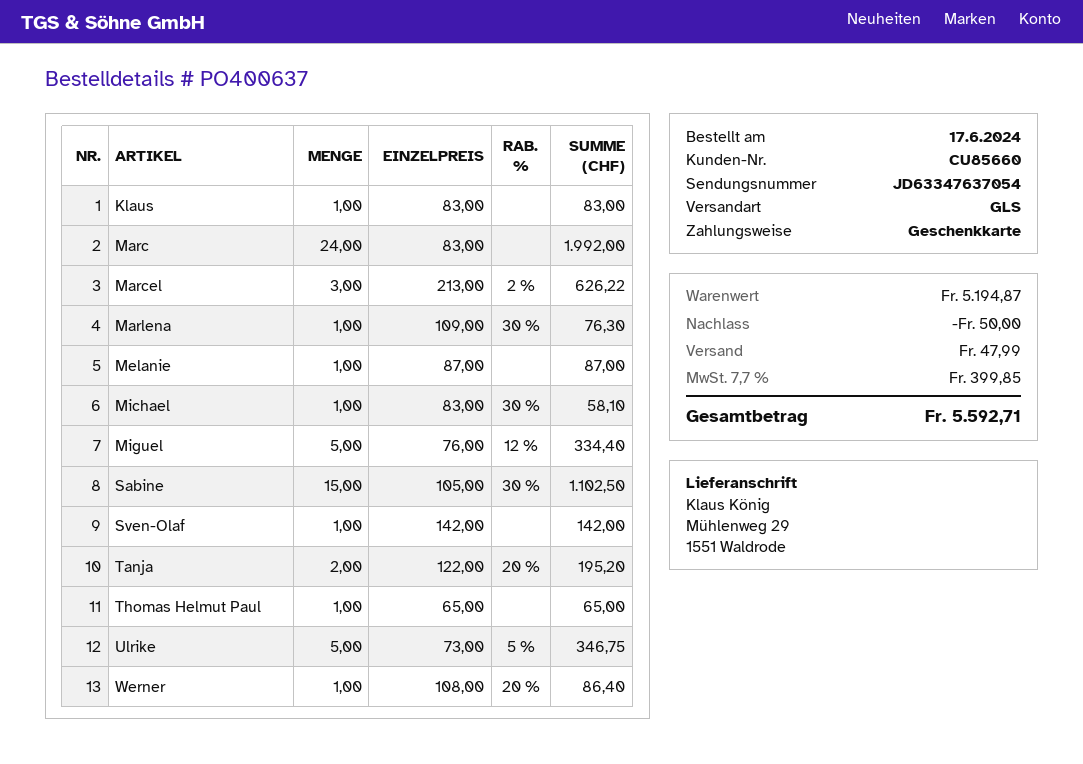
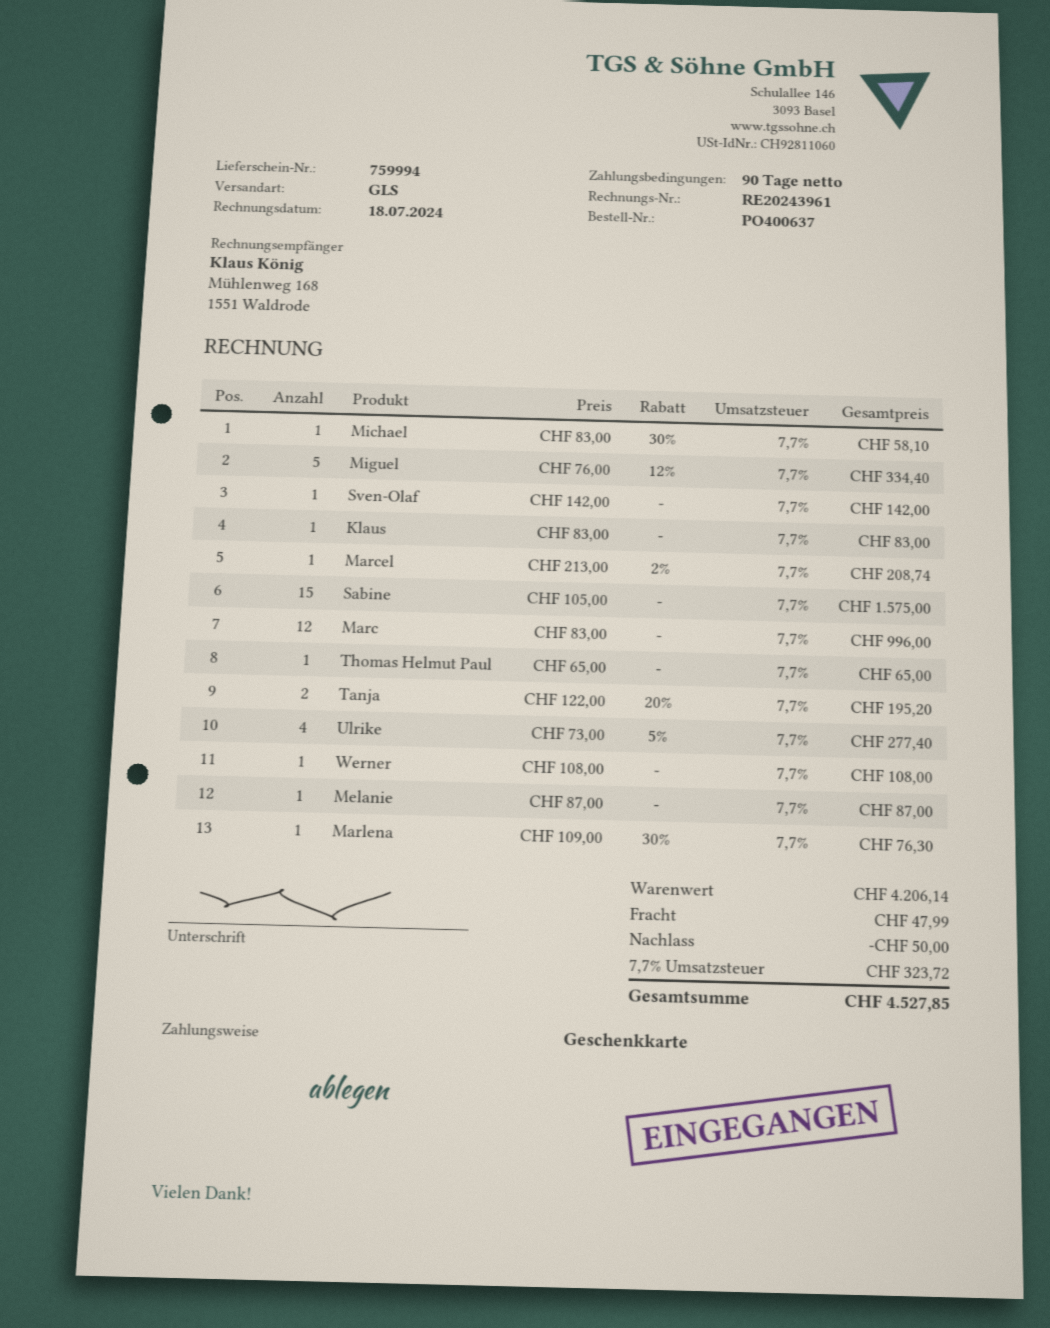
Marc: 24 x 83.00 = 1992.00 -> 12 x 83.00 = 996.00
Marcel: 3 x 213.00 - 2% = 626.22 -> 1 x 213.00 - 2% = 208.74
Sabine: 15 x 105.00 - 30% = 1102.50 -> 15 x 105.00 = 1575.00
Ulrike: 5 x 73.00 - 5% = 346.75 -> 4 x 73.00 - 5% = 277.40
Werner: 1 x 108.00 - 20% = 86.40 -> 1 x 108.00 = 108.00
subtotal: 5194.87 -> 4206.14
tax: 7.7% = 399.85 -> 7.7% = 323.72
total: 5592.71 -> 4527.85

